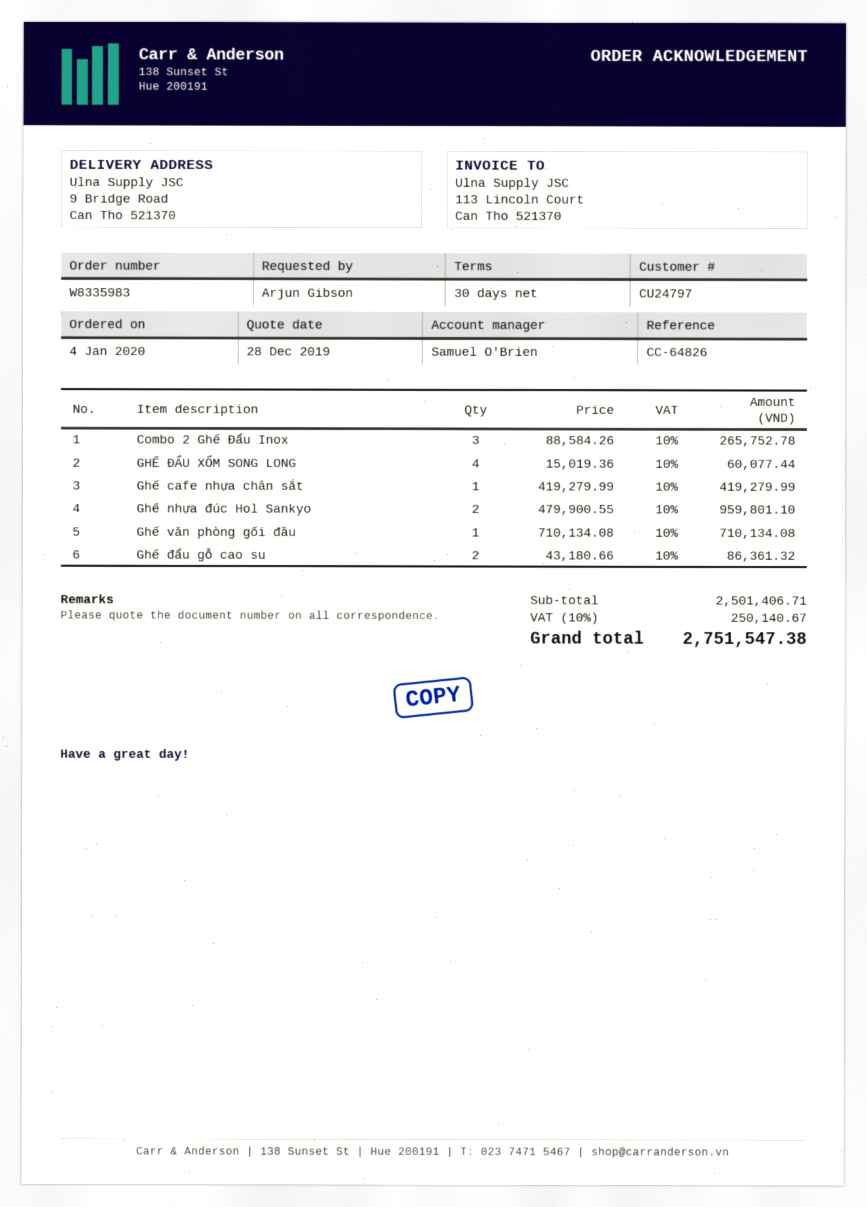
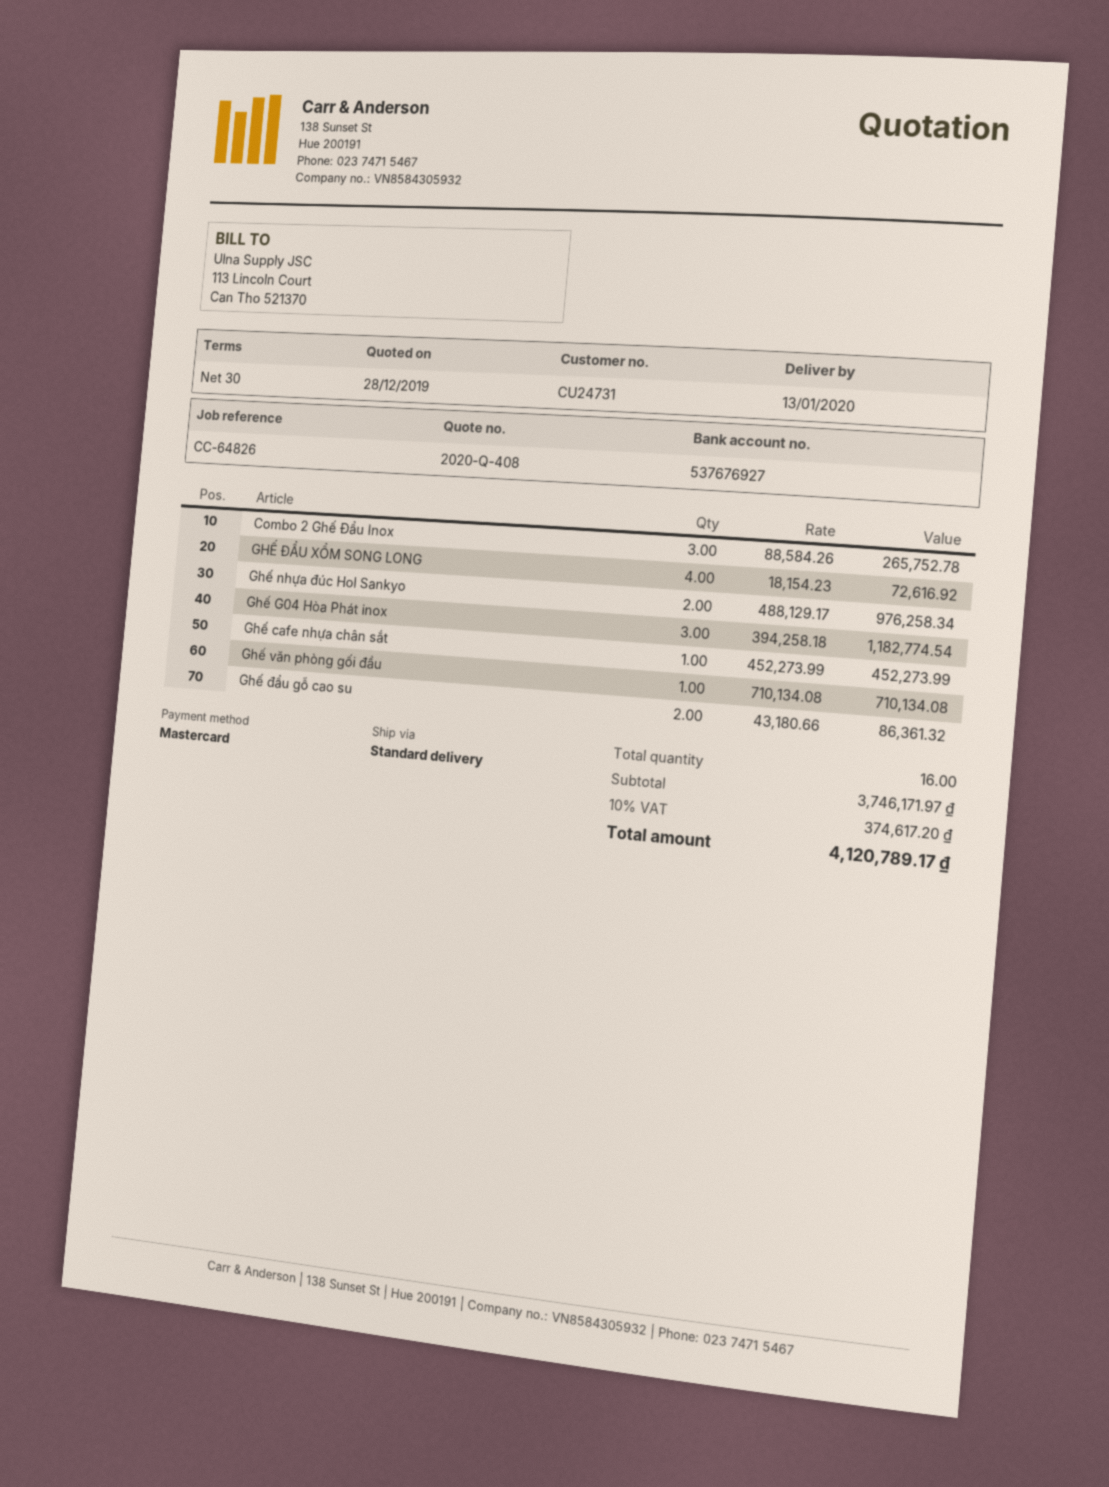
customer number: CU24797 -> CU24731
GHẾ ĐẨU XỔM SONG LONG: 4 x 15019.36 = 60077.44 -> 4 x 18154.23 = 72616.92
Ghế cafe nhựa chân sắt: 1 x 419279.99 = 419279.99 -> 1 x 452273.99 = 452273.99
Ghế nhựa đúc Hol Sankyo: 2 x 479900.55 = 959801.10 -> 2 x 488129.17 = 976258.34
Ghế G04 Hòa Phát inox: none -> 3 x 394258.18 = 1182774.54
subtotal: 2501406.71 -> 3746171.97
tax: 10% = 250140.67 -> 10% = 374617.20
total: 2751547.38 -> 4120789.17

